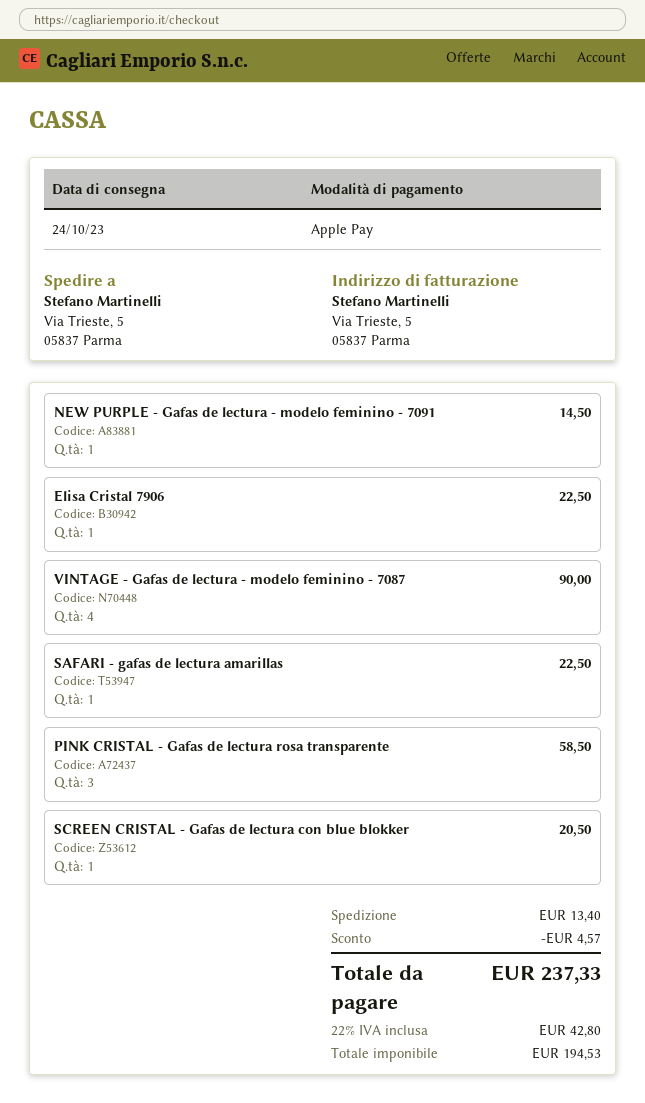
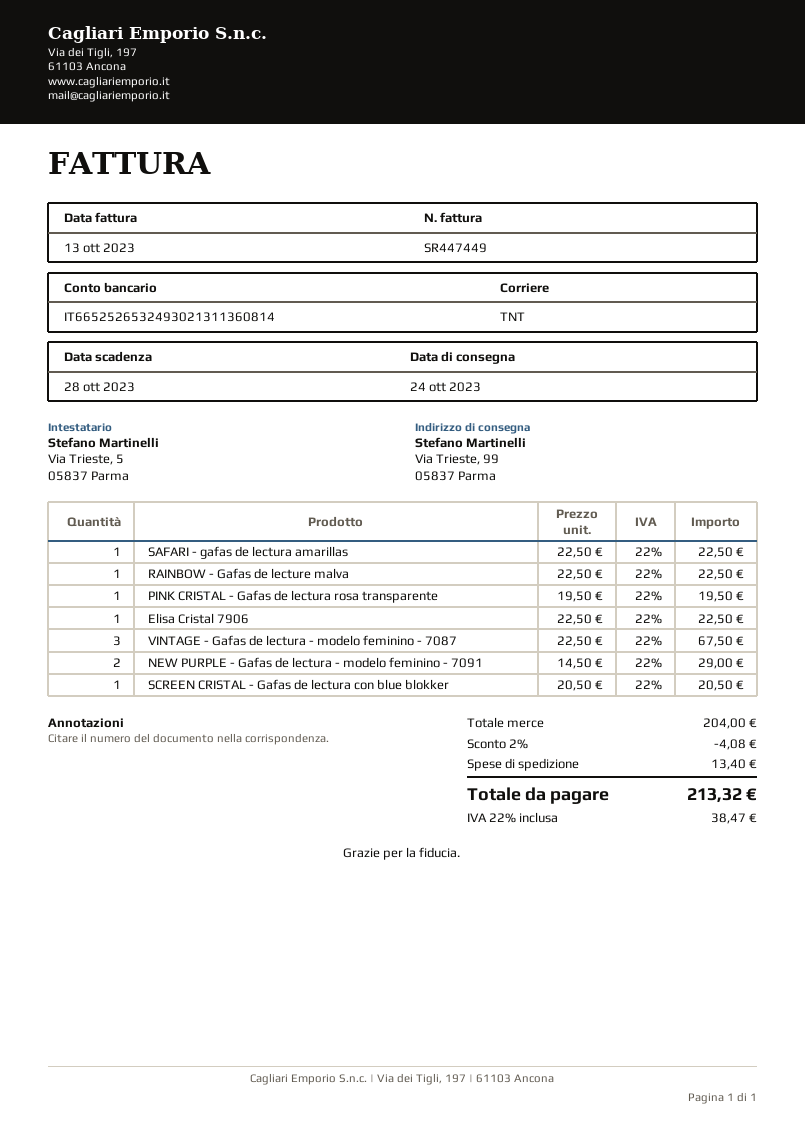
ship to: Via Trieste, 5, 05837 Parma -> Via Trieste, 99, 05837 Parma
NEW PURPLE - Gafas de lectura - modelo feminino - 7091: 1 for 14.50 -> 2 for 29.00
VINTAGE - Gafas de lectura - modelo feminino - 7087: 4 for 90.00 -> 3 for 67.50
PINK CRISTAL - Gafas de lectura rosa transparente: 3 for 58.50 -> 1 for 19.50
RAINBOW - Gafas de lecture malva: none -> 1 for 22.50
discount: 4.57 -> 4.08
tax: 22% = 42.80 -> 22% = 38.47
total: 237.33 -> 213.32

